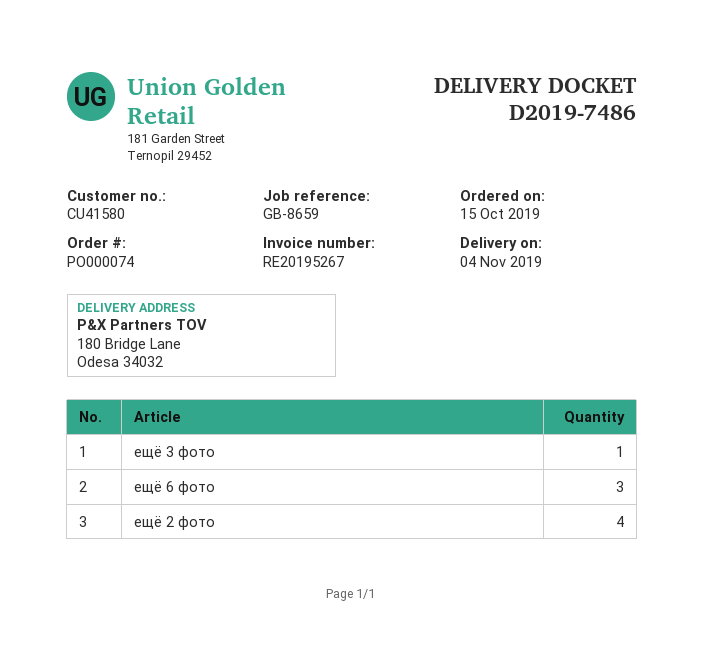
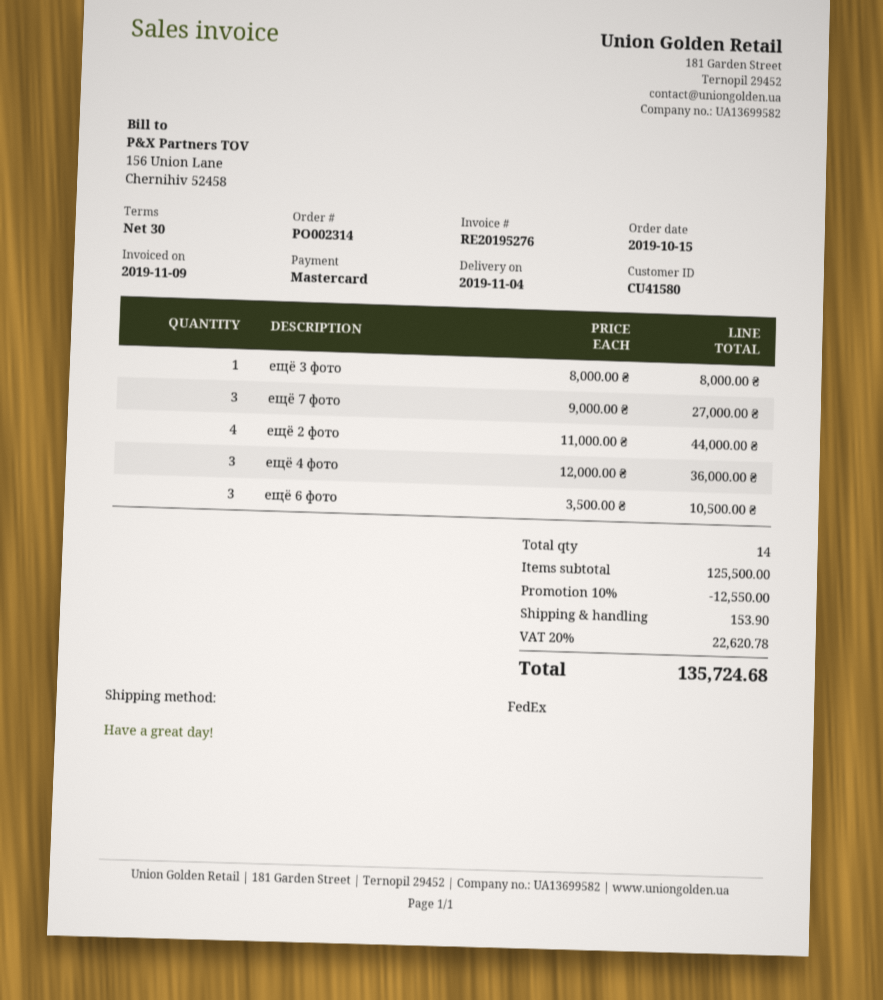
order number: PO000074 -> PO002314
invoice number: RE20195267 -> RE20195276
ещё 7 фото: none -> 3
ещё 4 фото: none -> 3

